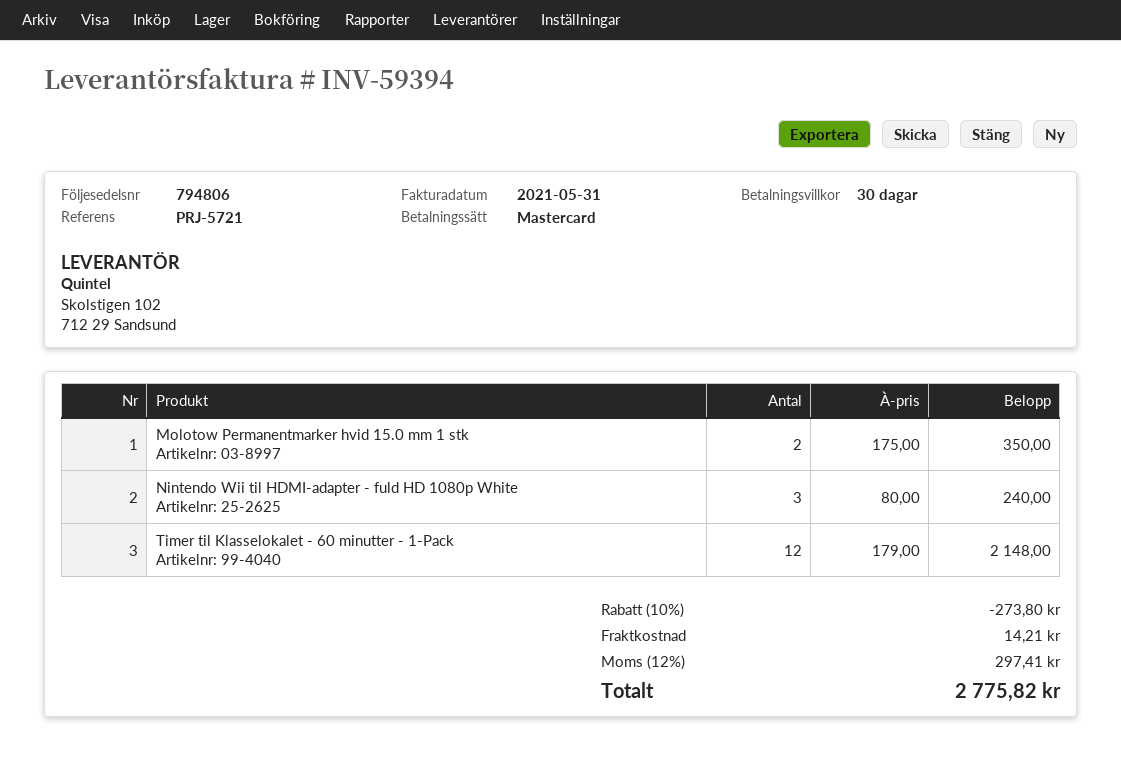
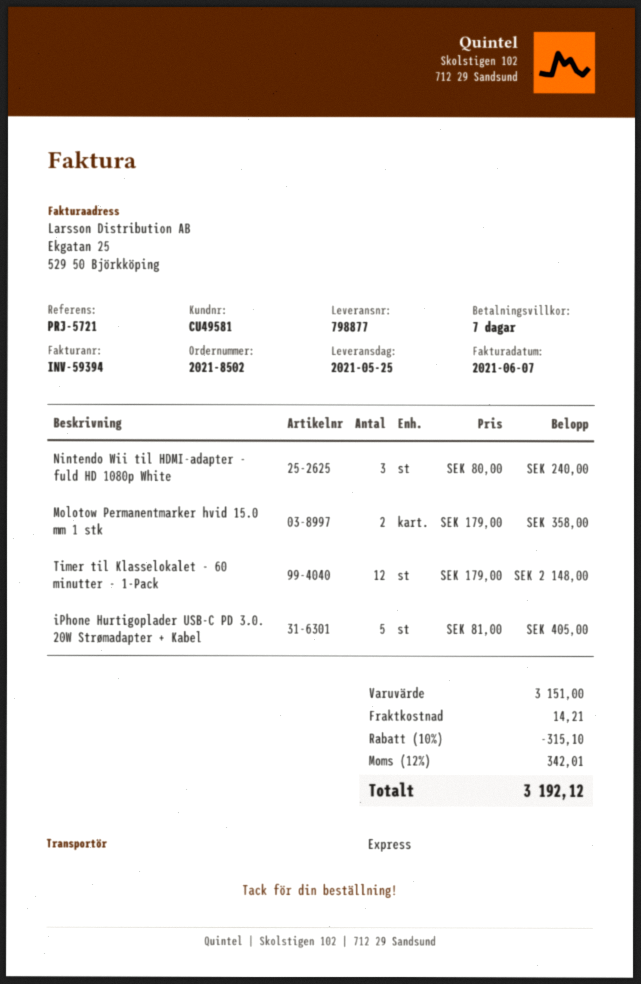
delivery note number: 794806 -> 798877
invoice date: 2021-05-31 -> 2021-06-07
payment terms: 30 days -> 7 days
Molotow Permanentmarker hvid 15.0 mm 1 stk: 2 x 175.00 = 350.00 -> 2 x 179.00 = 358.00
iPhone Hurtigoplader USB-C PD 3.0. 20W Strømadapter + Kabel: none -> 5 x 81.00 = 405.00
discount: 10% = 273.80 -> 10% = 315.10
tax: 12% = 297.41 -> 12% = 342.01
total: 2775.82 -> 3192.12

